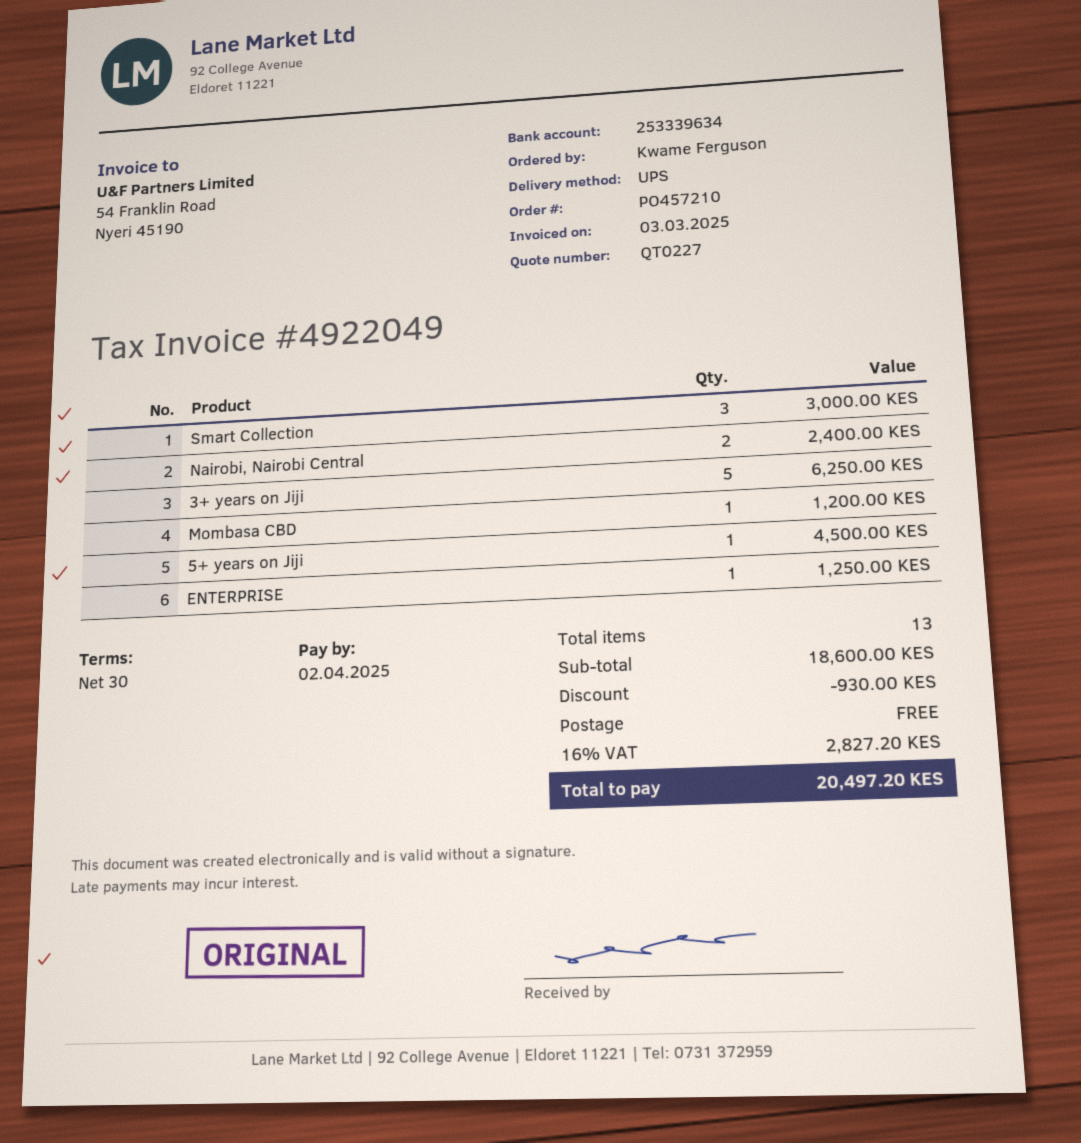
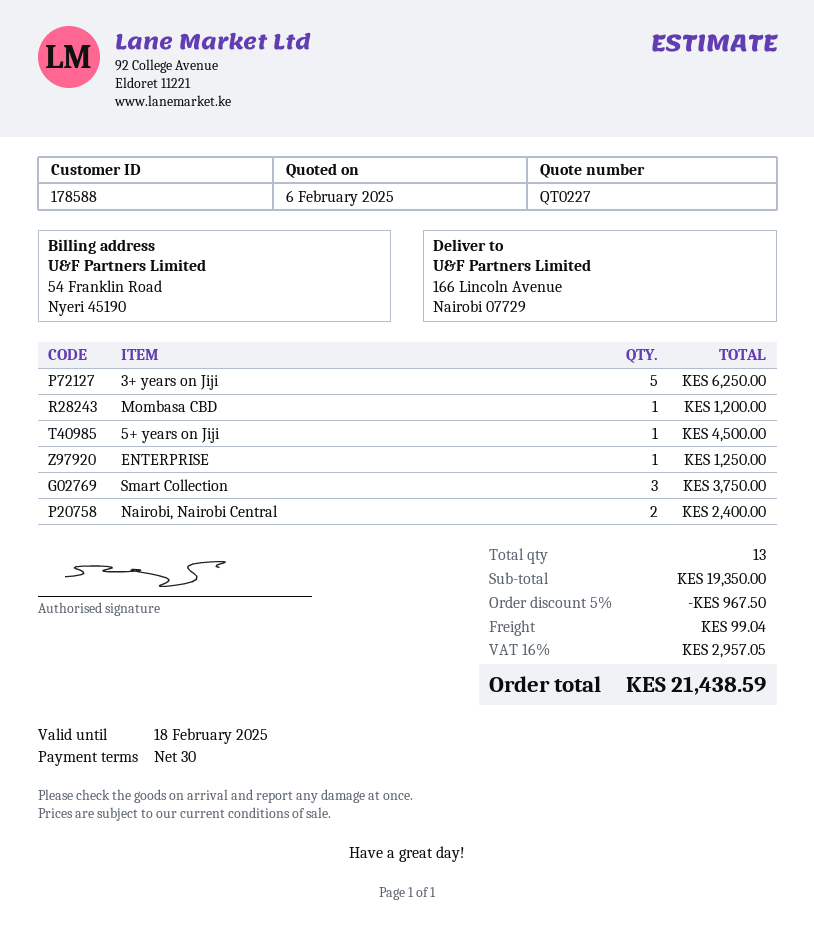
Smart Collection: 3 for 3000.00 -> 3 for 3750.00
subtotal: 18600.00 -> 19350.00
discount: 930.00 -> 967.50
shipping: 0.00 -> 99.04
tax: 16% = 2827.20 -> 16% = 2957.05
total: 20497.20 -> 21438.59

